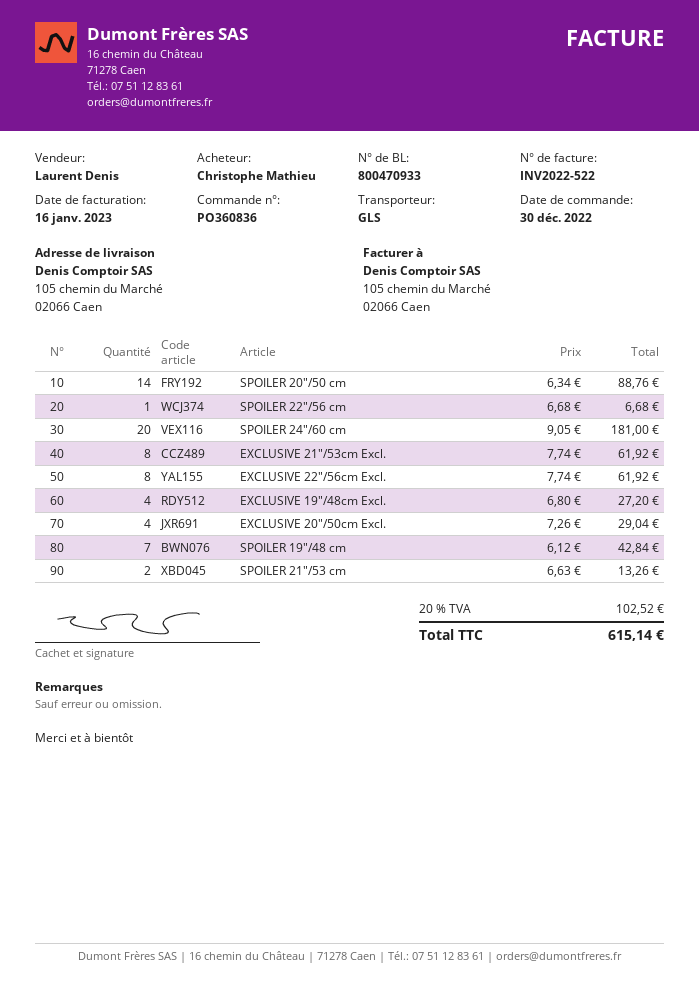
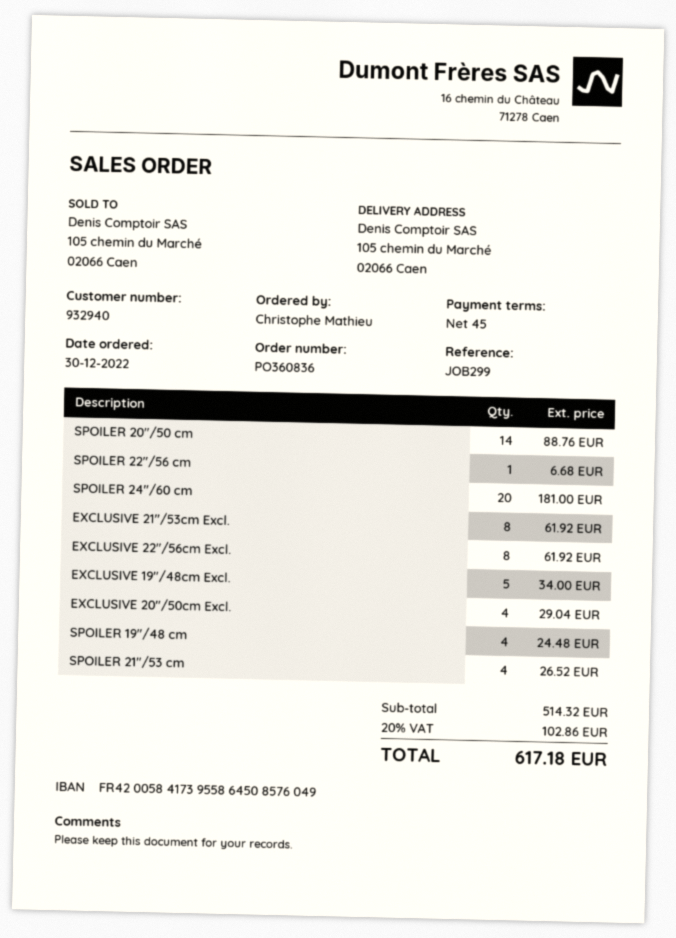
EXCLUSIVE 19"/48cm Excl.: 4 for 27.20 -> 5 for 34.00
SPOILER 19"/48 cm: 7 for 42.84 -> 4 for 24.48
SPOILER 21"/53 cm: 2 for 13.26 -> 4 for 26.52
tax: 20% = 102.52 -> 20% = 102.86
total: 615.14 -> 617.18

